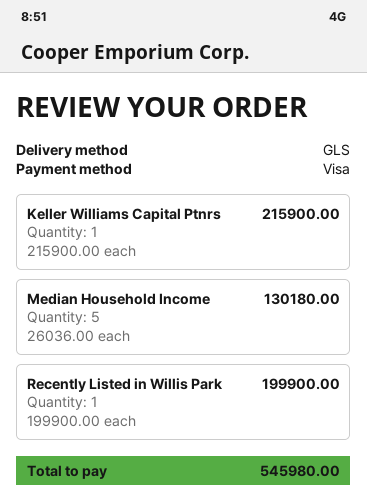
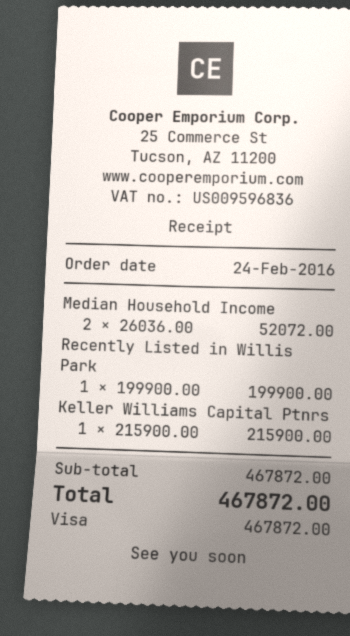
Median Household Income: 5 x 26036.00 = 130180.00 -> 2 x 26036.00 = 52072.00
total: 545980.00 -> 467872.00

